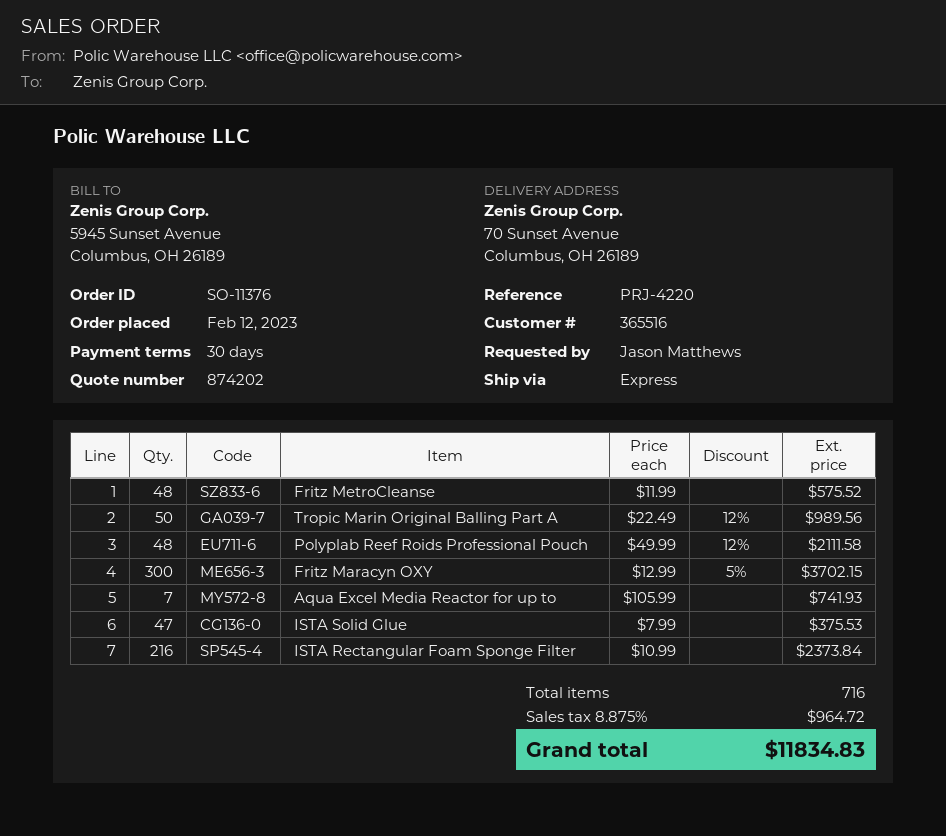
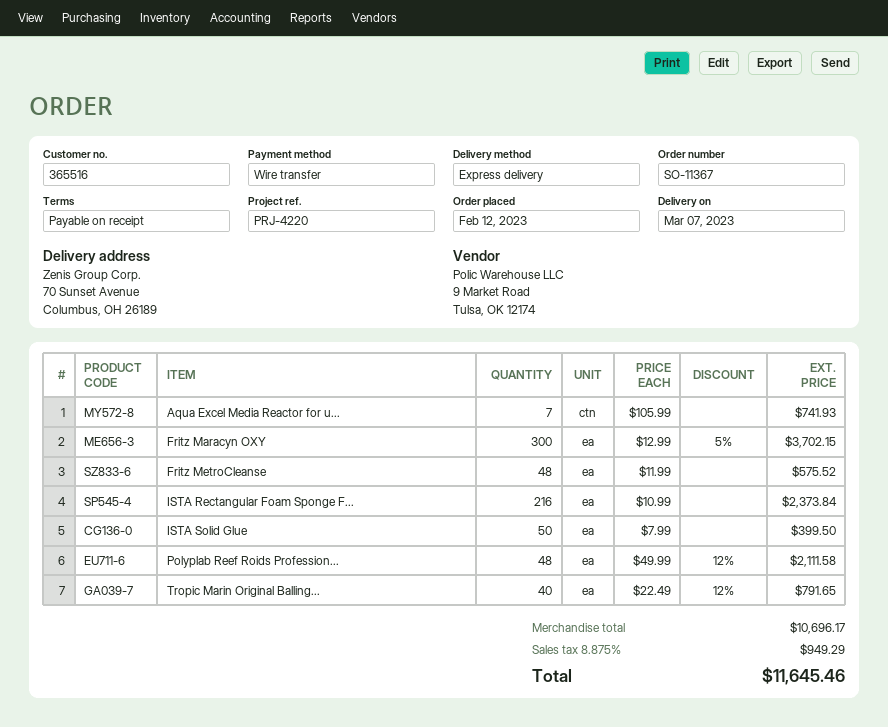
order number: SO-11376 -> SO-11367
payment terms: 30 days -> on receipt
Tropic Marin Original Balling Part A: 50 x 22.49 - 12% = 989.56 -> 40 x 22.49 - 12% = 791.65
ISTA Solid Glue: 47 x 7.99 = 375.53 -> 50 x 7.99 = 399.50
tax: 8.875% = 964.72 -> 8.875% = 949.29
total: 11834.83 -> 11645.46

